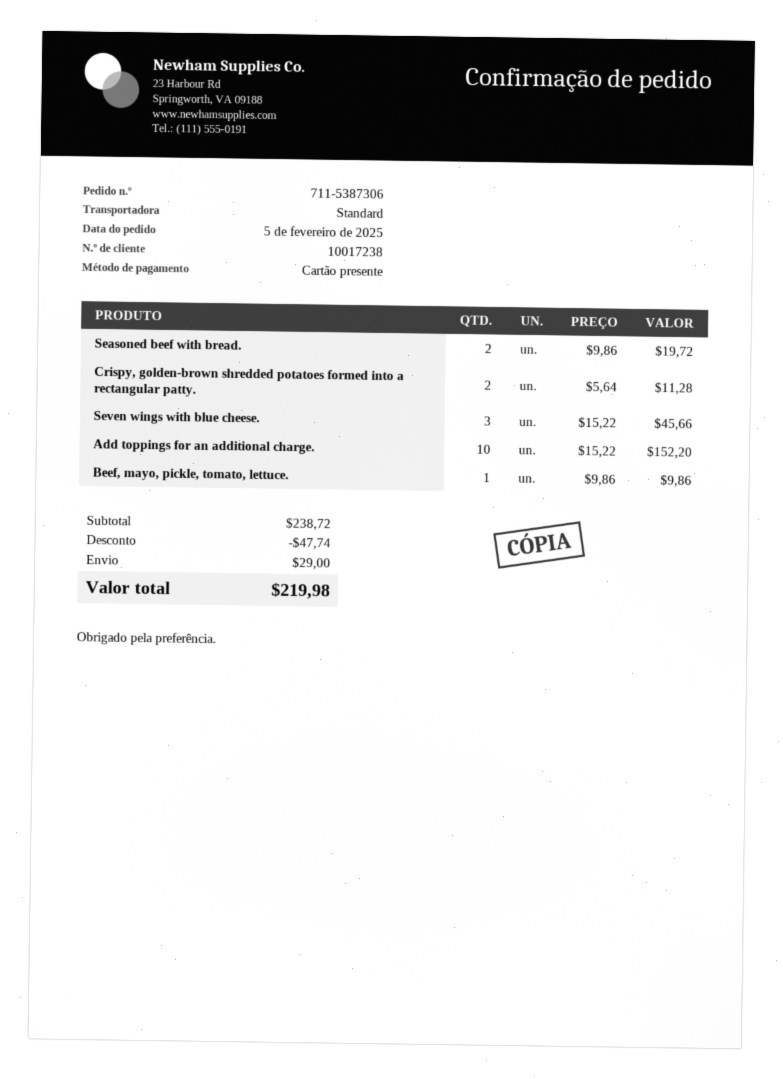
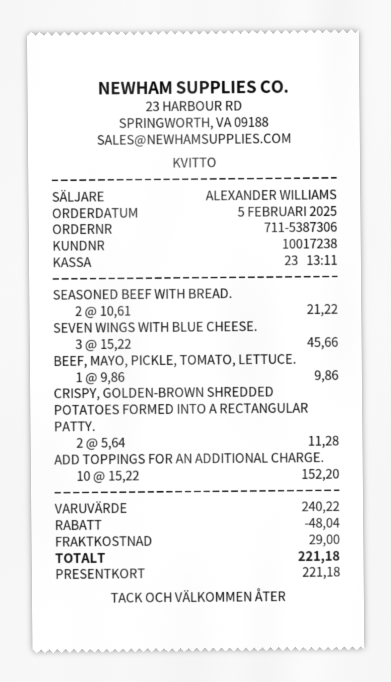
Seasoned beef with bread.: 2 x 9.86 = 19.72 -> 2 x 10.61 = 21.22
subtotal: 238.72 -> 240.22
discount: 47.74 -> 48.04
total: 219.98 -> 221.18

